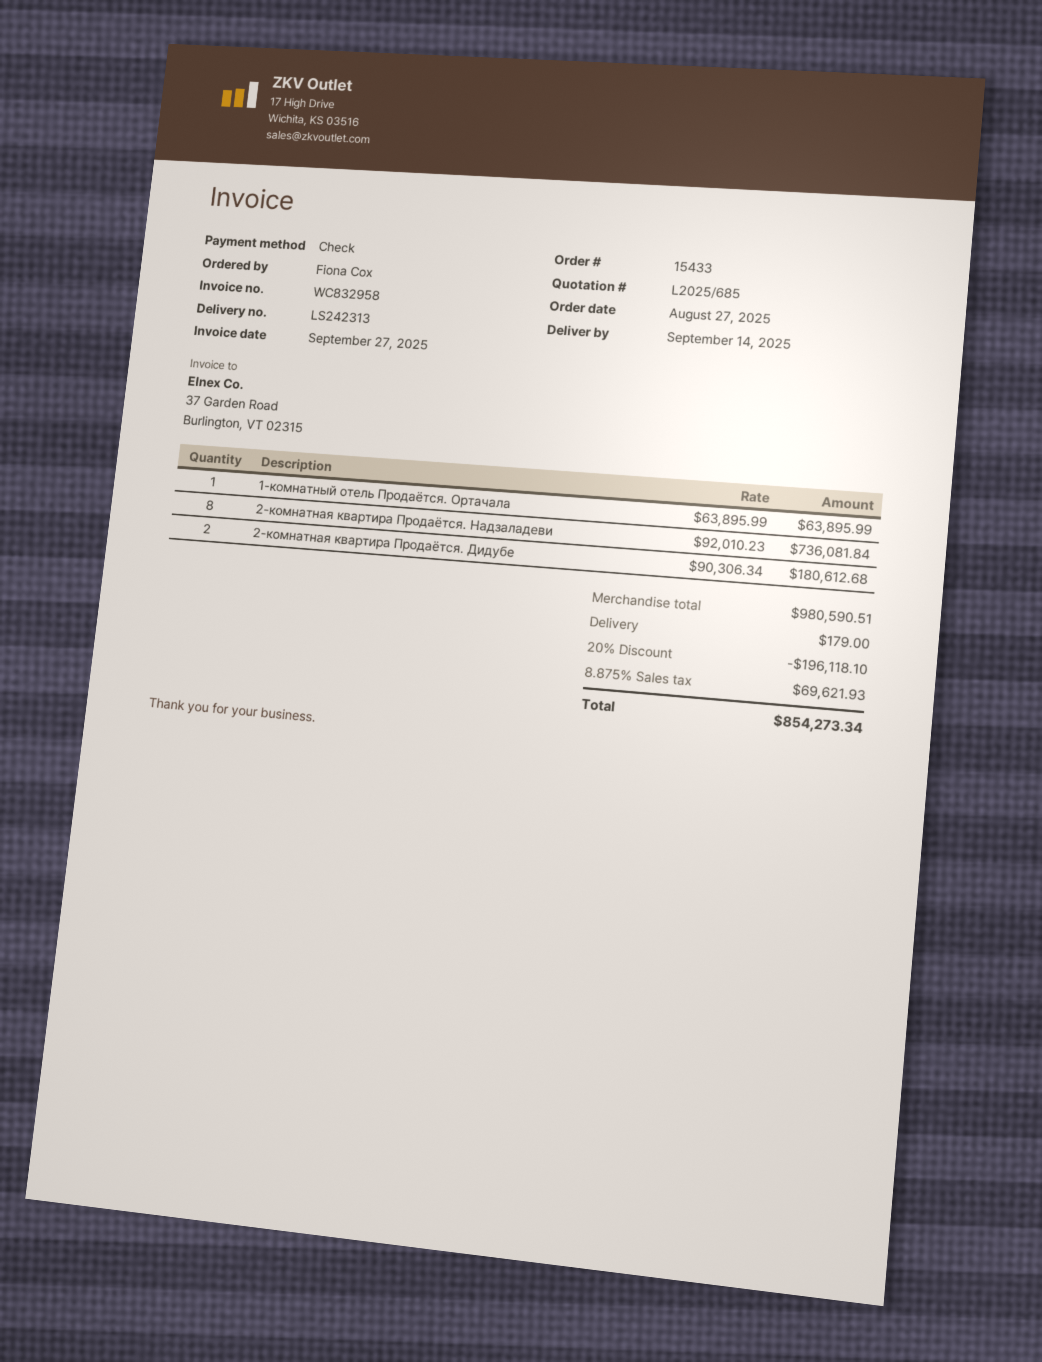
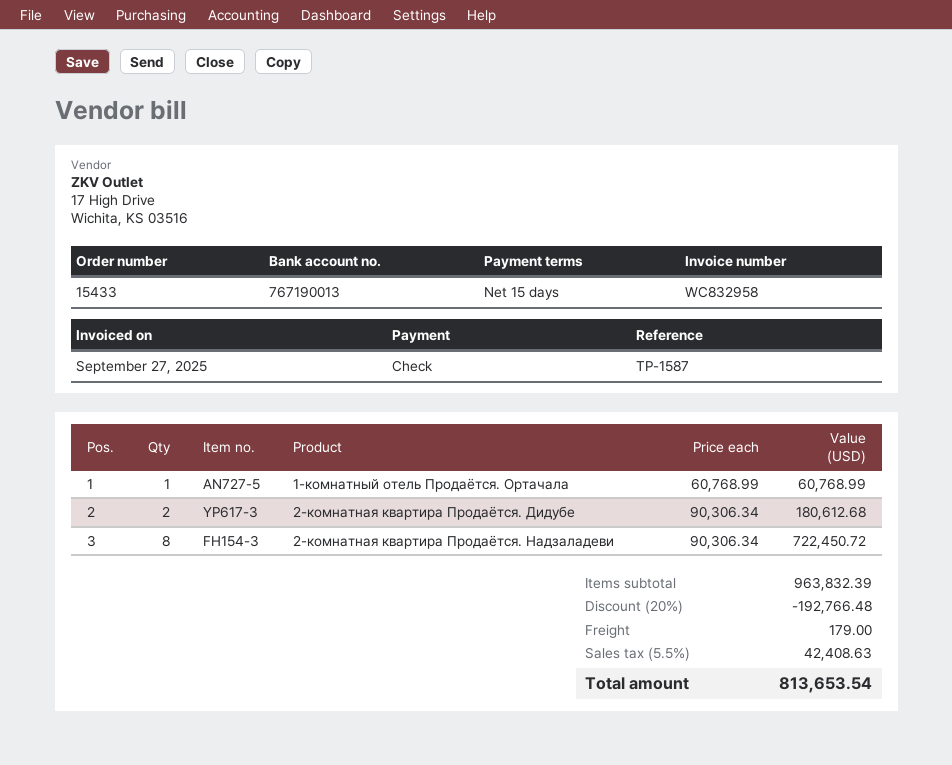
1-комнатный отель Продаётся. Ортачала: 1 x 63895.99 = 63895.99 -> 1 x 60768.99 = 60768.99
2-комнатная квартира Продаётся. Надзаладеви: 8 x 92010.23 = 736081.84 -> 8 x 90306.34 = 722450.72
subtotal: 980590.51 -> 963832.39
discount: 20% = 196118.10 -> 20% = 192766.48
tax: 8.875% = 69621.93 -> 5.5% = 42408.63
total: 854273.34 -> 813653.54

